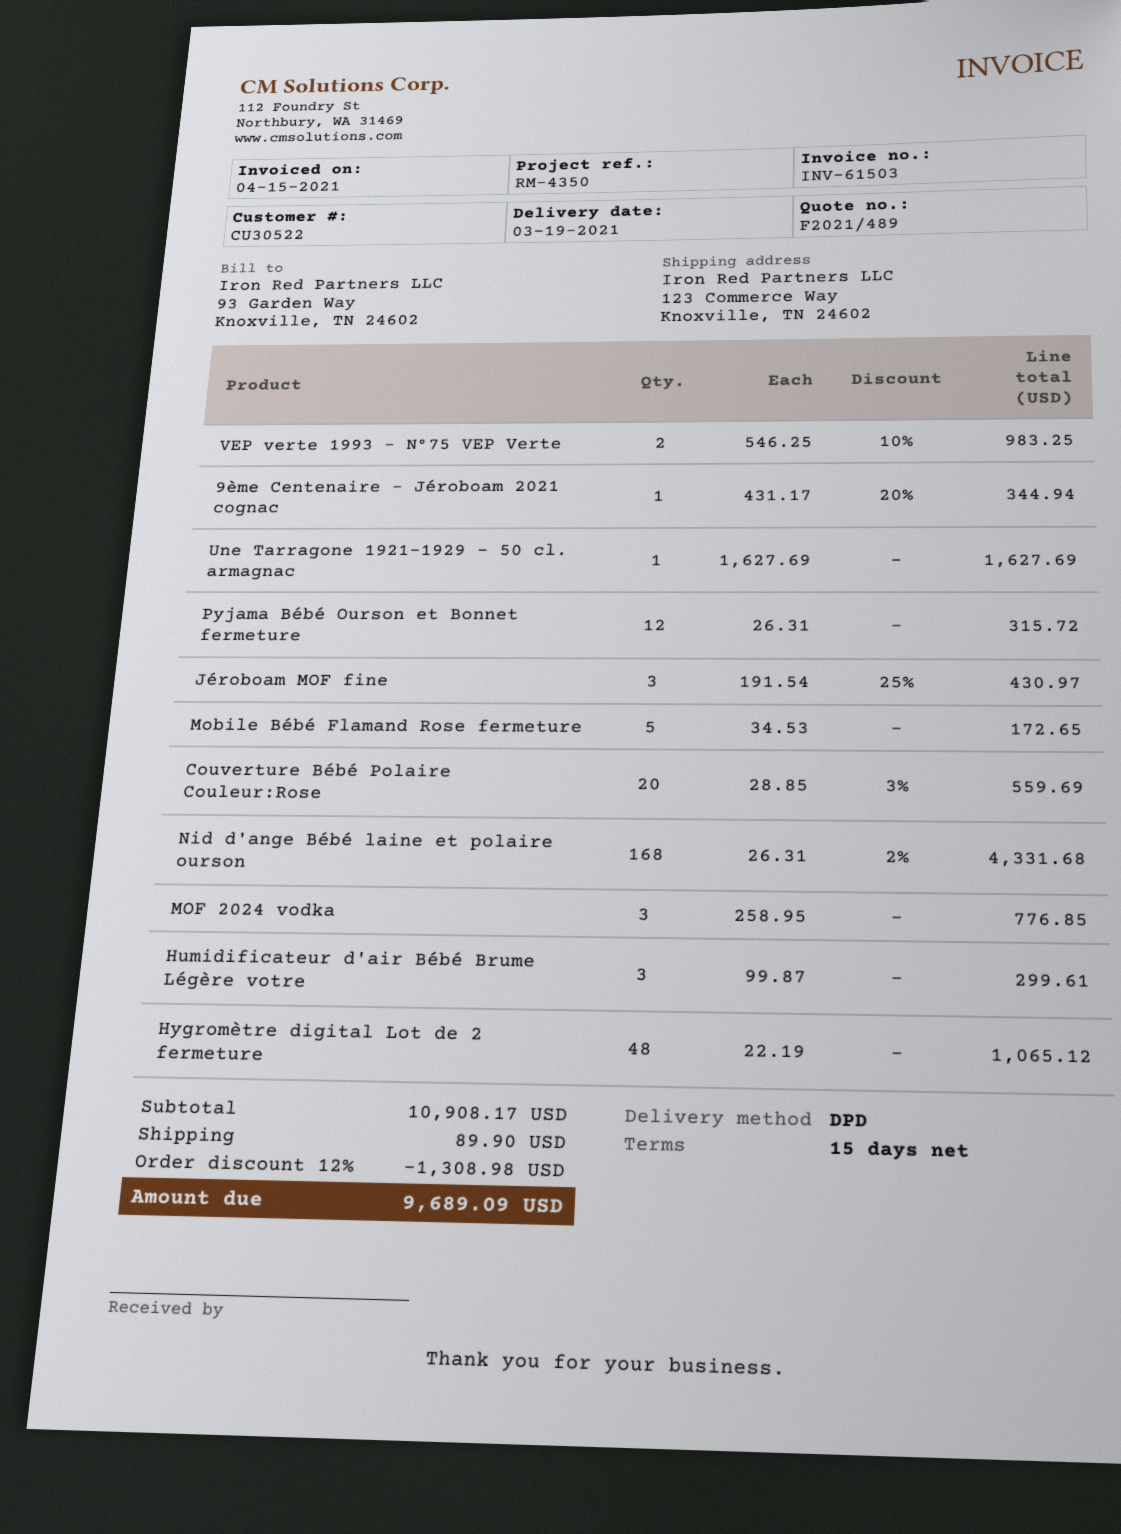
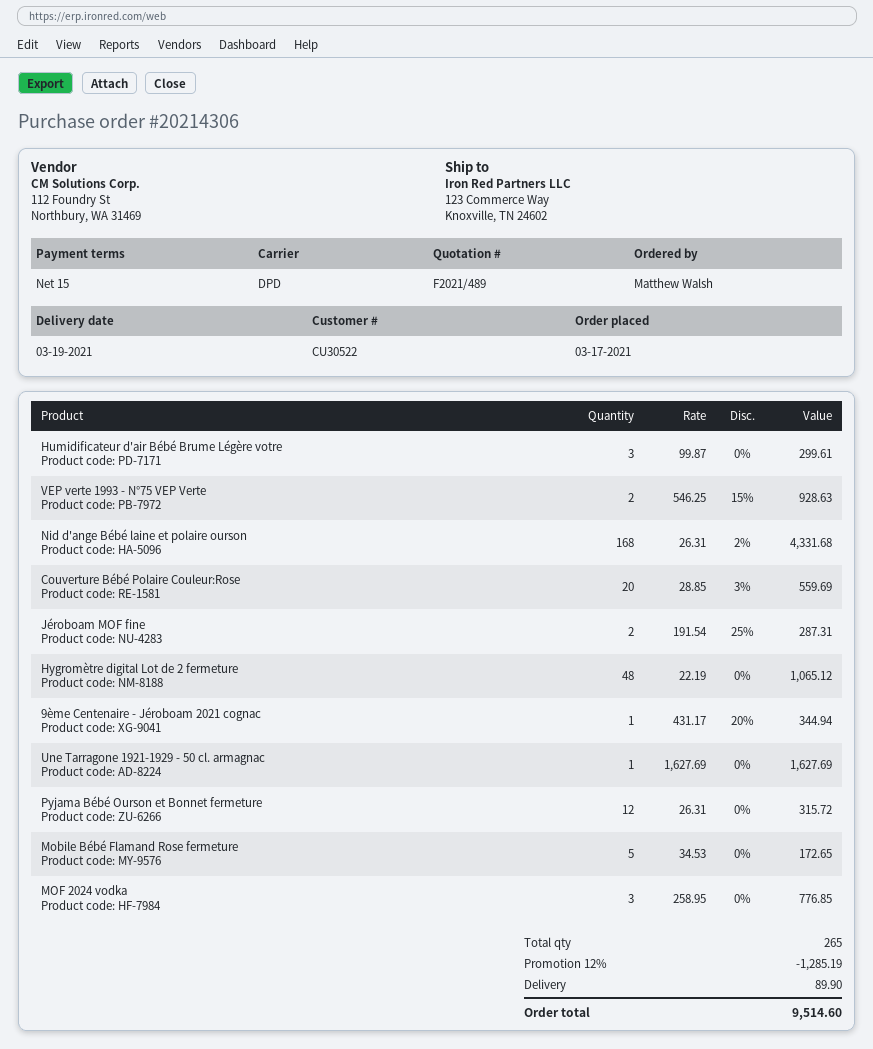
VEP verte 1993 - N°75 VEP Verte: 2 x 546.25 - 10% = 983.25 -> 2 x 546.25 - 15% = 928.63
Jéroboam MOF fine: 3 x 191.54 - 25% = 430.97 -> 2 x 191.54 - 25% = 287.31
discount: 12% = 1308.98 -> 12% = 1285.19
total: 9689.09 -> 9514.60

